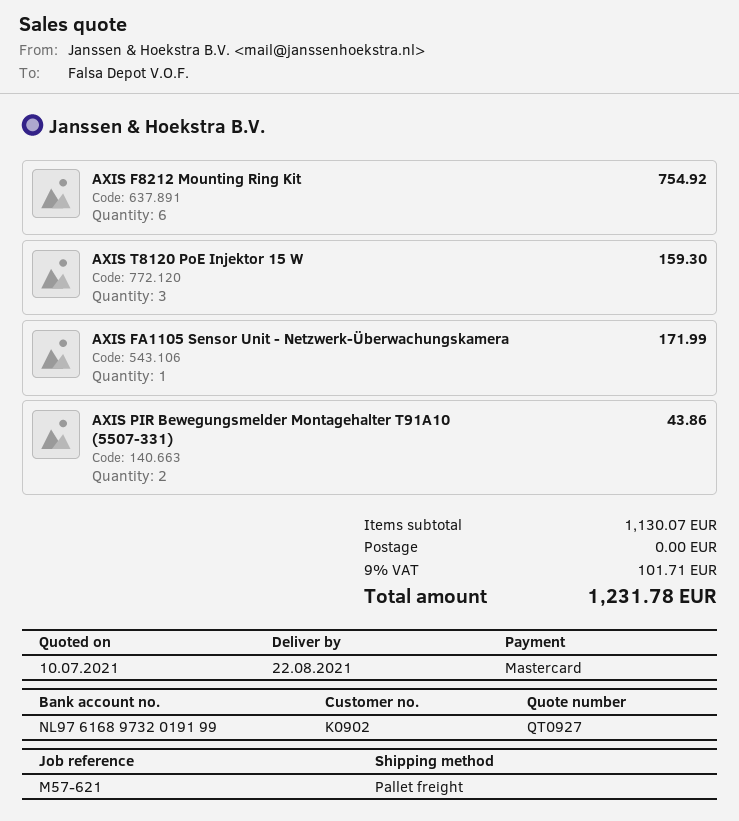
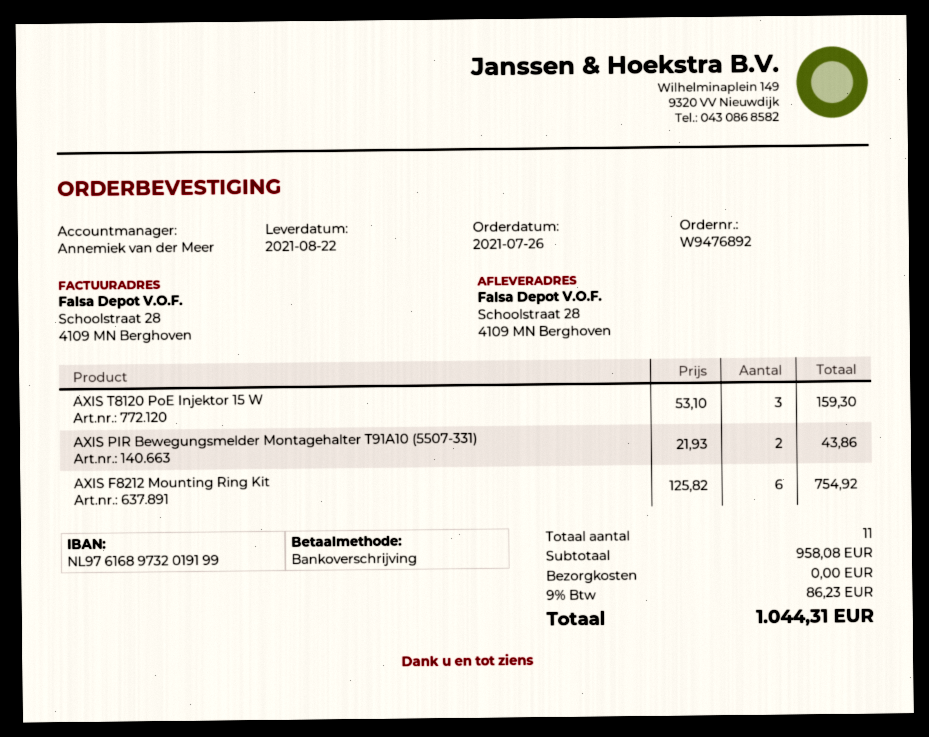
payment method: Mastercard -> bank transfer
AXIS FA1105 Sensor Unit - Netzwerk-Überwachungskamera: 1 for 171.99 -> none
subtotal: 1130.07 -> 958.08
tax: 9% = 101.71 -> 9% = 86.23
total: 1231.78 -> 1044.31

